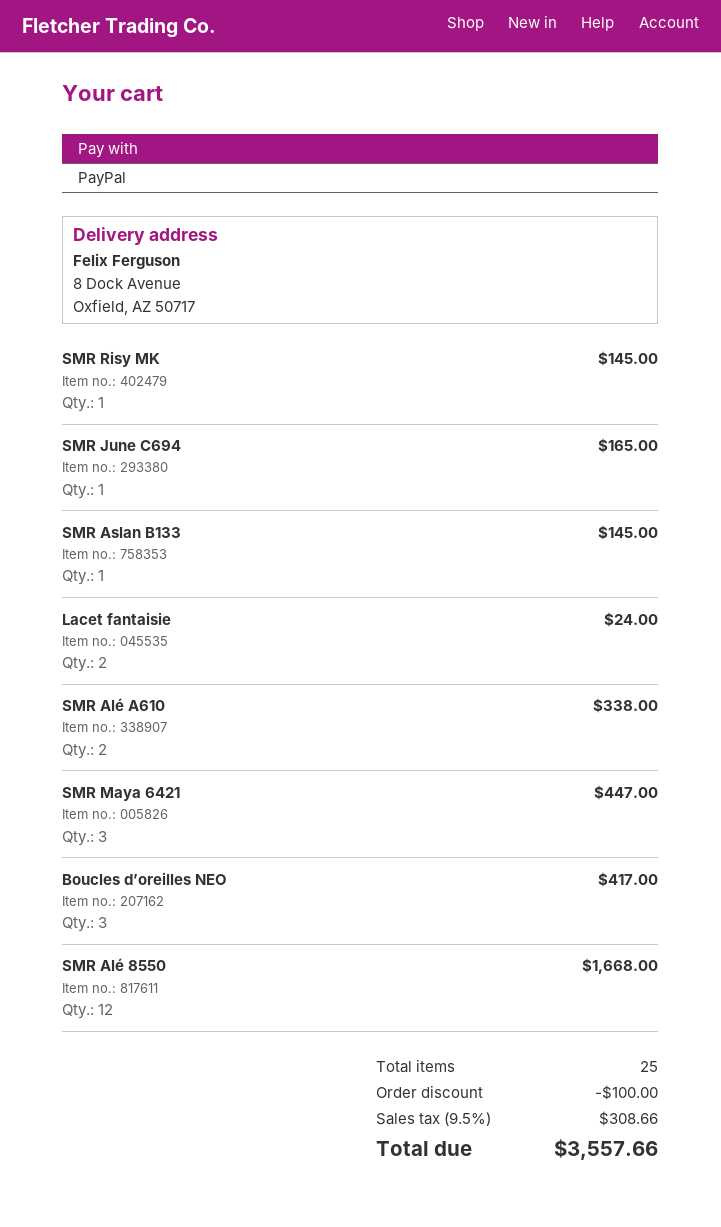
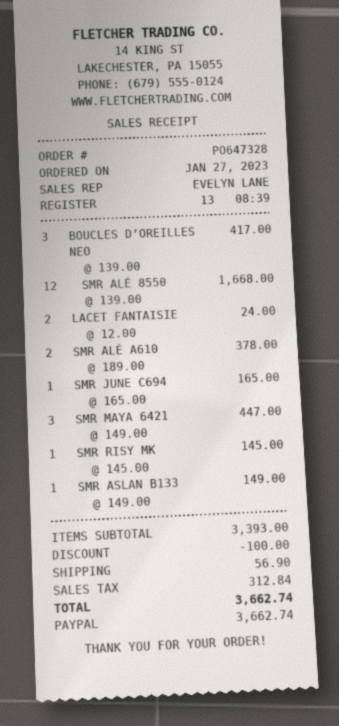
SMR Aslan B133: 1 for 145.00 -> 1 for 149.00
SMR Alé A610: 2 for 338.00 -> 2 for 378.00
shipping: none -> 56.90
tax: 308.66 -> 312.84
total: 3557.66 -> 3662.74

